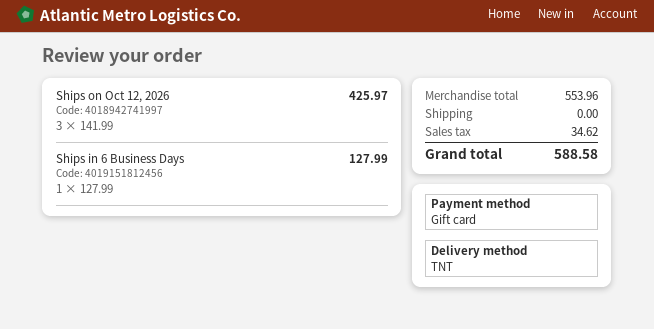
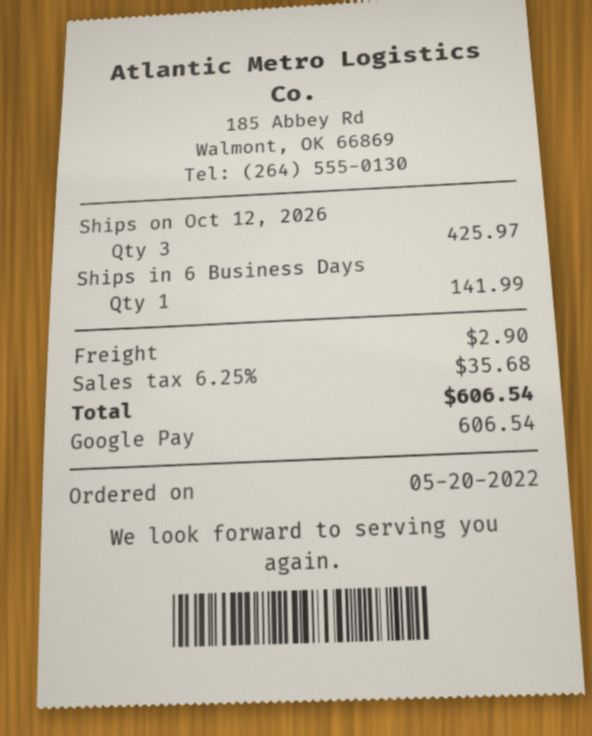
payment method: gift card -> Google Pay
Ships in 6 Business Days: 1 for 127.99 -> 1 for 141.99
shipping: 0.00 -> 2.90
tax: 34.62 -> 35.68
total: 588.58 -> 606.54

